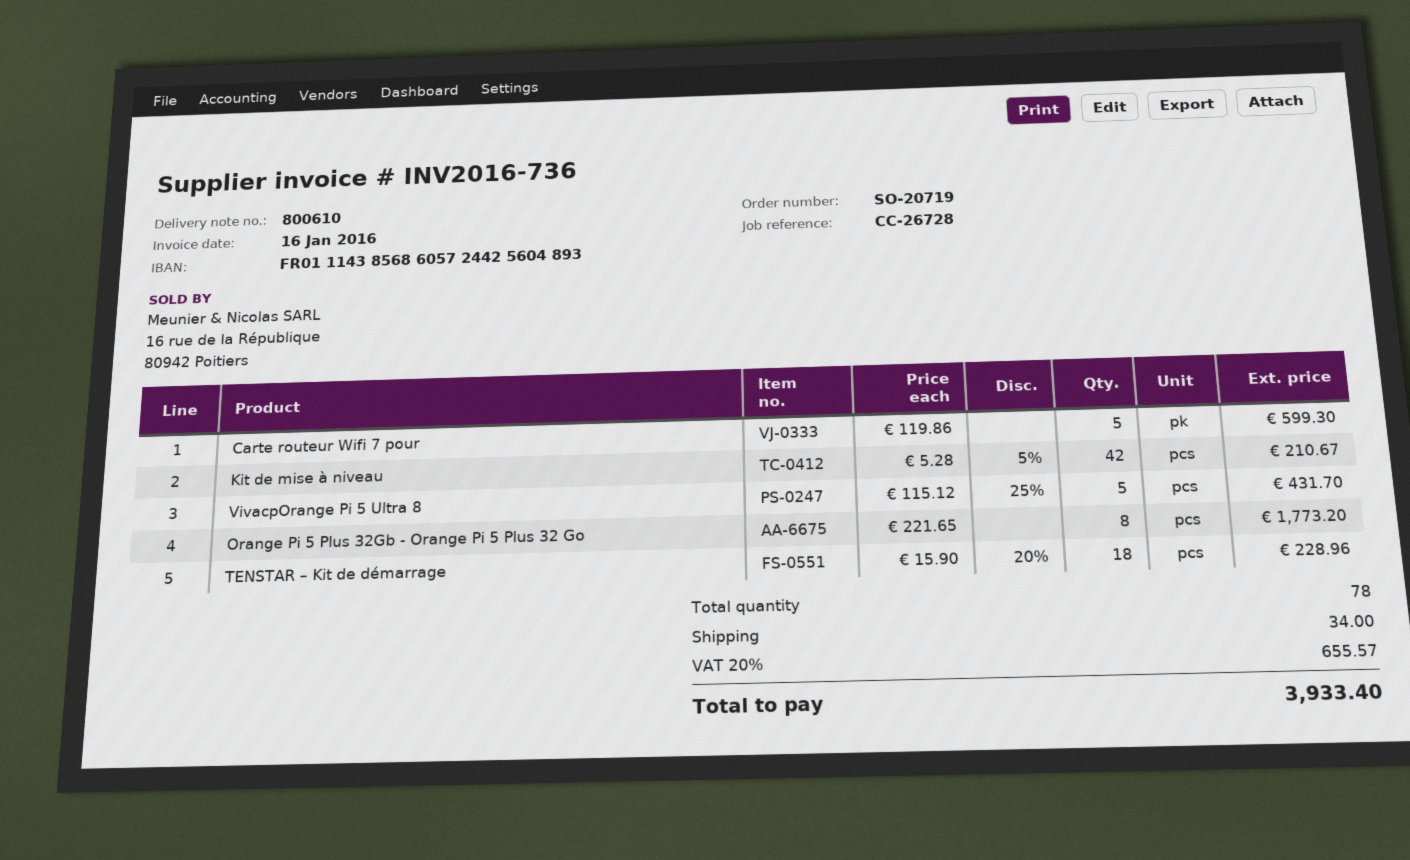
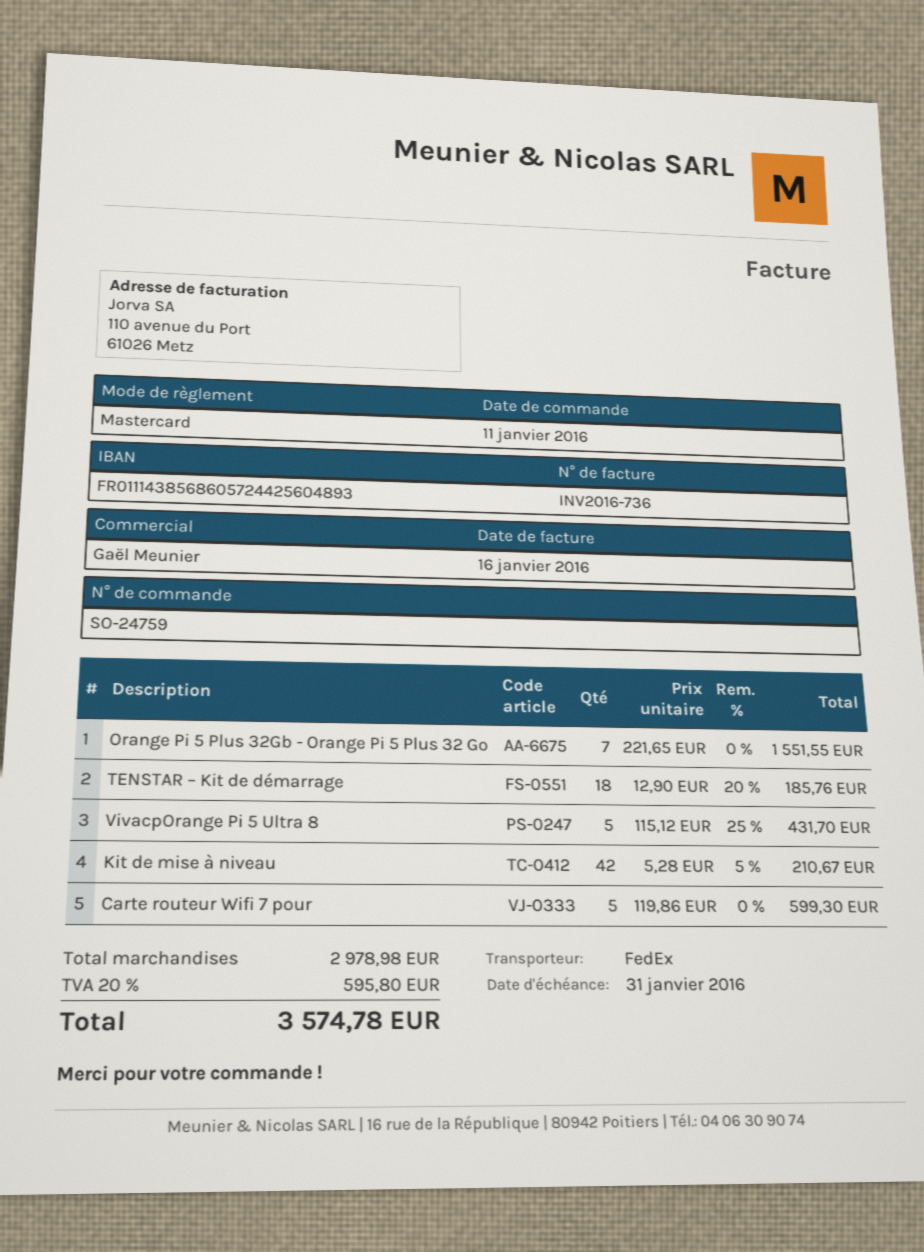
order number: SO-20719 -> SO-24759
Orange Pi 5 Plus 32Gb - Orange Pi 5 Plus 32 Go: 8 x 221.65 = 1773.20 -> 7 x 221.65 = 1551.55
TENSTAR – Kit de démarrage: 18 x 15.90 - 20% = 228.96 -> 18 x 12.90 - 20% = 185.76
shipping: 34.00 -> none
tax: 20% = 655.57 -> 20% = 595.80
total: 3933.40 -> 3574.78

